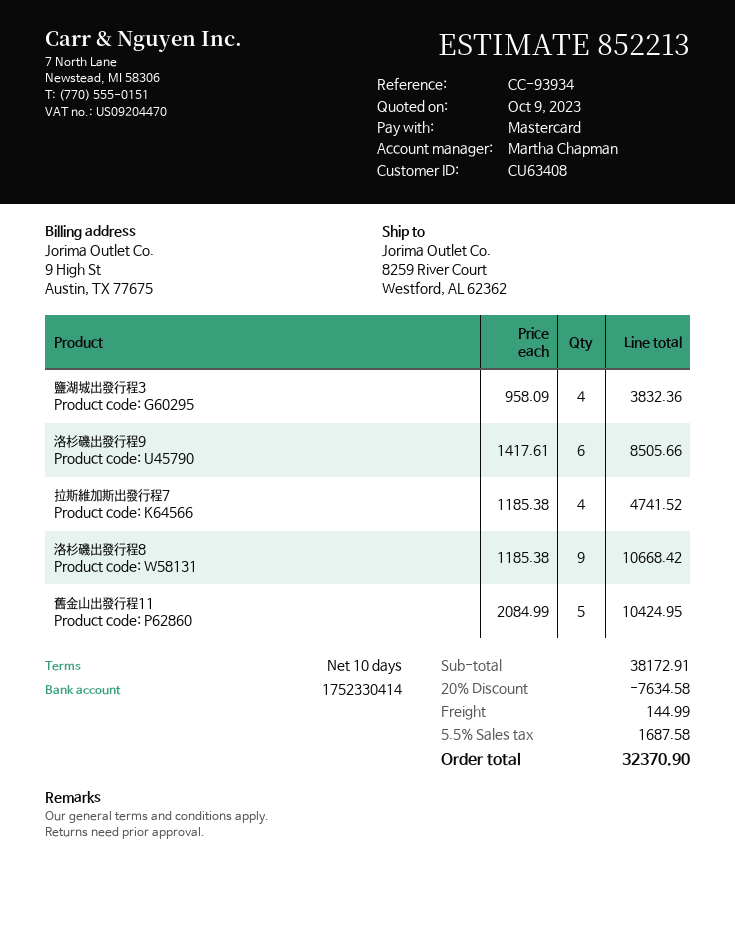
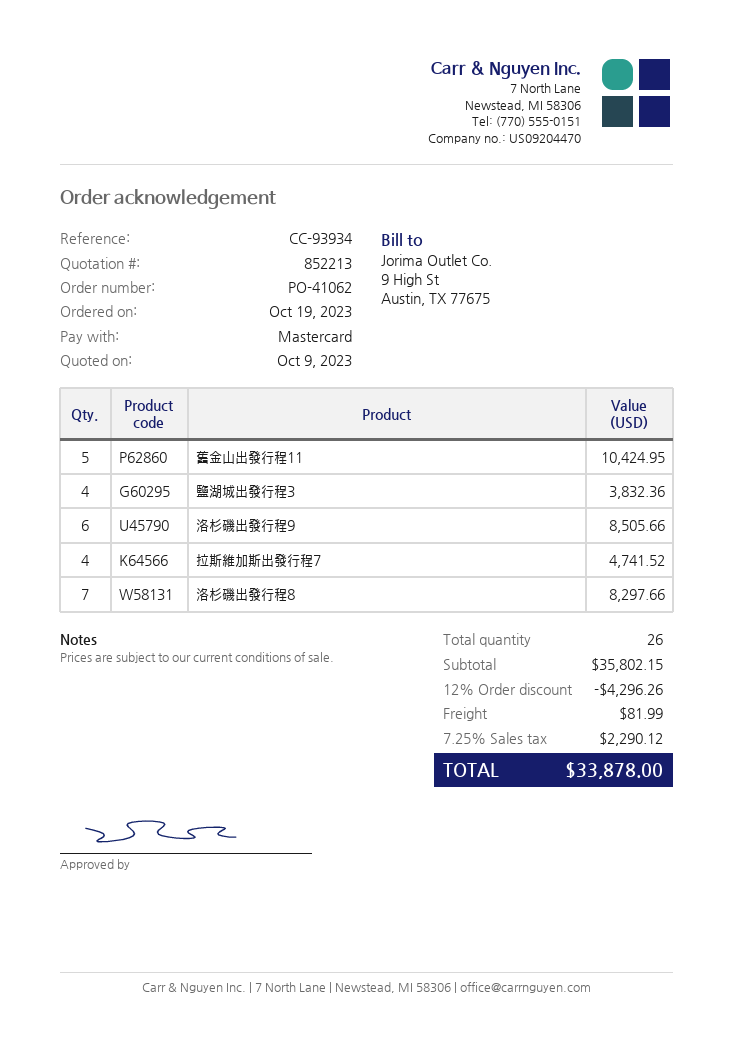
洛杉磯出發行程8: 9 for 10668.42 -> 7 for 8297.66
subtotal: 38172.91 -> 35802.15
discount: 20% = 7634.58 -> 12% = 4296.26
shipping: 144.99 -> 81.99
tax: 5.5% = 1687.58 -> 7.25% = 2290.12
total: 32370.90 -> 33878.00

